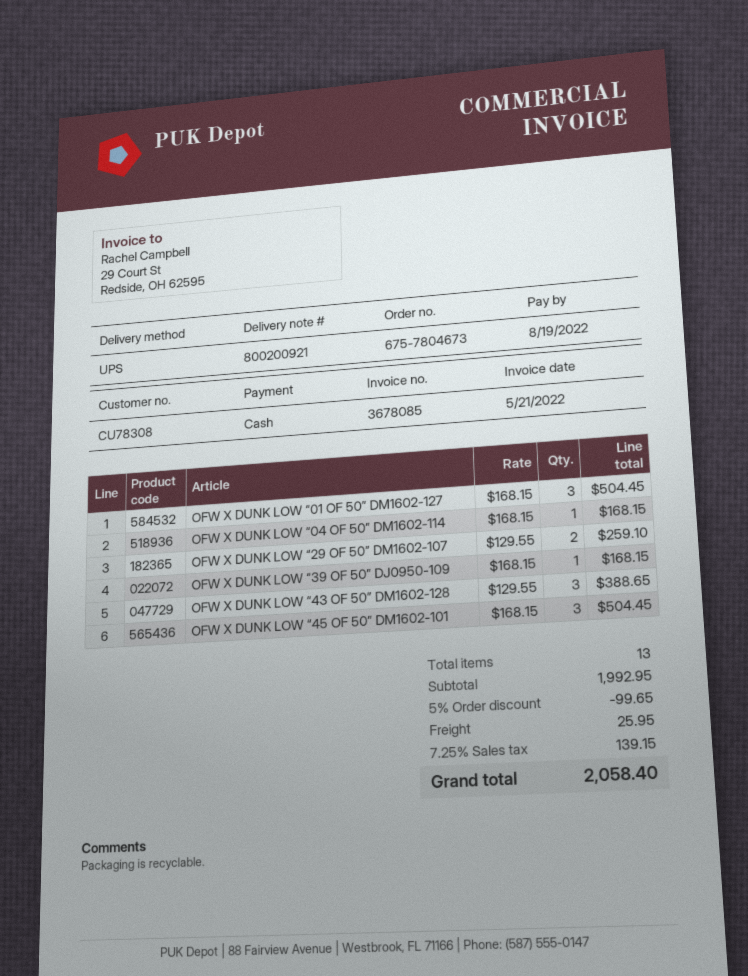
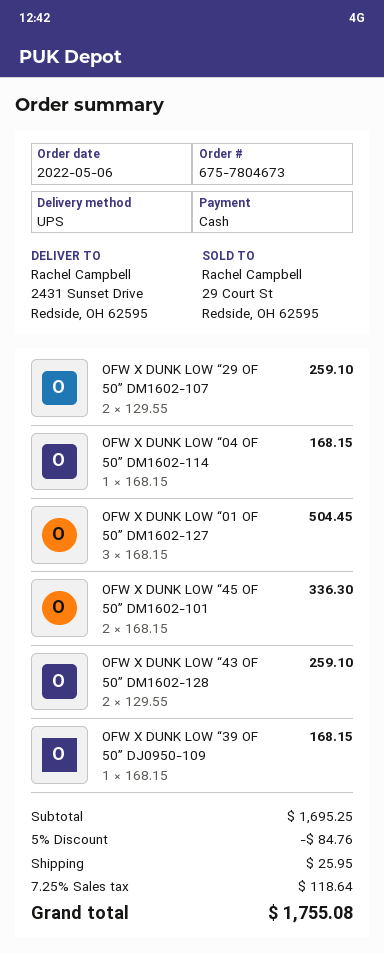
OFW X DUNK LOW “43 OF 50” DM1602-128: 3 x 129.55 = 388.65 -> 2 x 129.55 = 259.10
OFW X DUNK LOW “45 OF 50” DM1602-101: 3 x 168.15 = 504.45 -> 2 x 168.15 = 336.30
subtotal: 1992.95 -> 1695.25
discount: 5% = 99.65 -> 5% = 84.76
tax: 7.25% = 139.15 -> 7.25% = 118.64
total: 2058.40 -> 1755.08

